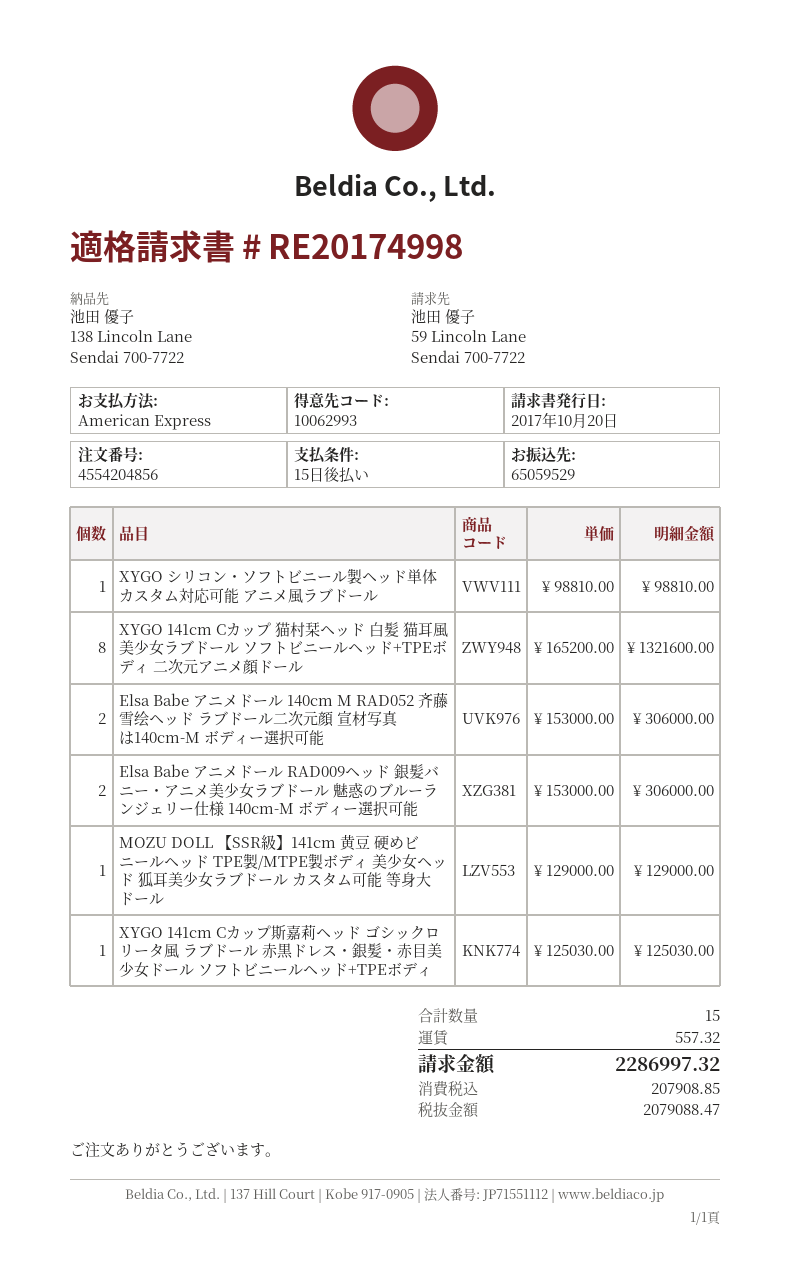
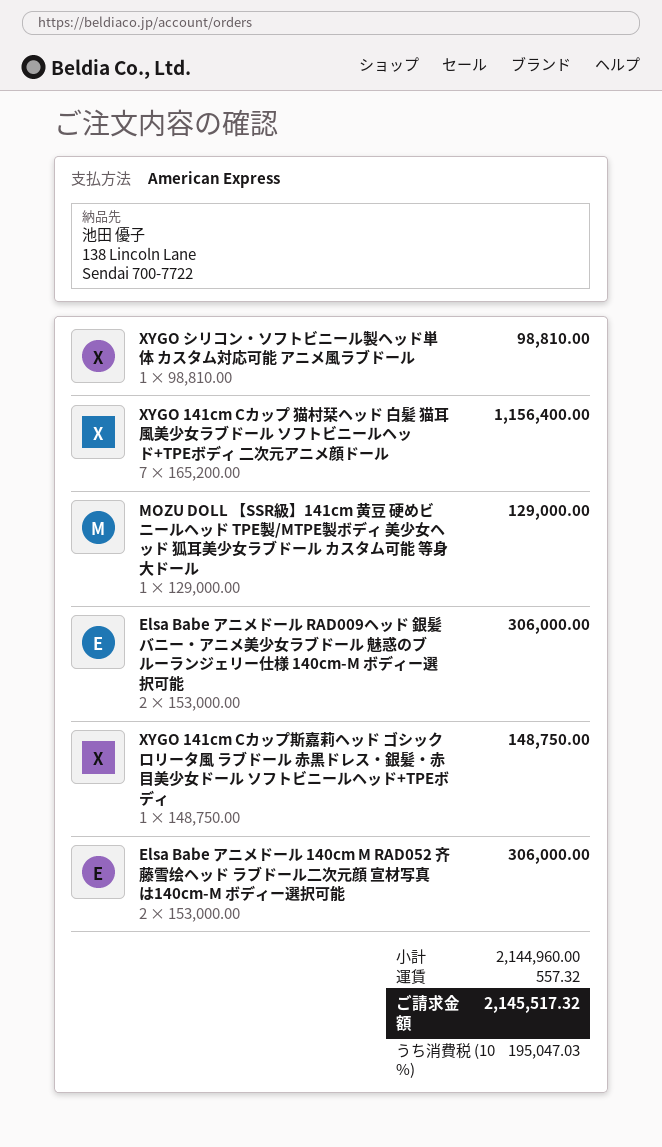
XYGO 141cm Cカップ 猫村栞ヘッド 白髪 猫耳風美少女ラブドール ソフトビニールヘッド+TPEボディ 二次元アニメ顔ドール: 8 x 165200.00 = 1321600.00 -> 7 x 165200.00 = 1156400.00
XYGO 141cm Cカップ斯嘉莉ヘッド ゴシックロリータ風 ラブドール 赤黒ドレス・銀髪・赤目美少女ドール ソフトビニールヘッド+TPEボディ: 1 x 125030.00 = 125030.00 -> 1 x 148750.00 = 148750.00
tax: 207908.85 -> 195047.03
total: 2286997.32 -> 2145517.32

